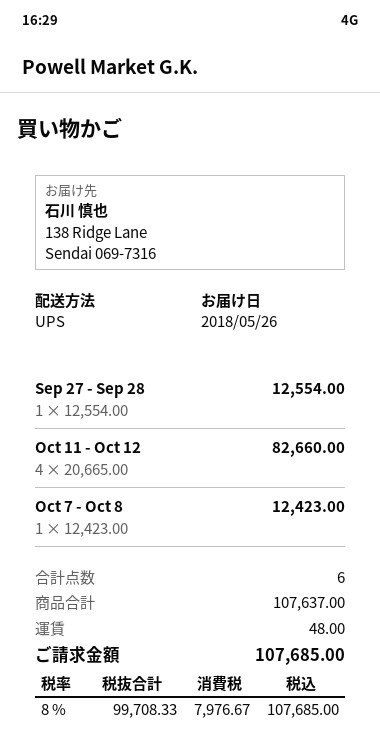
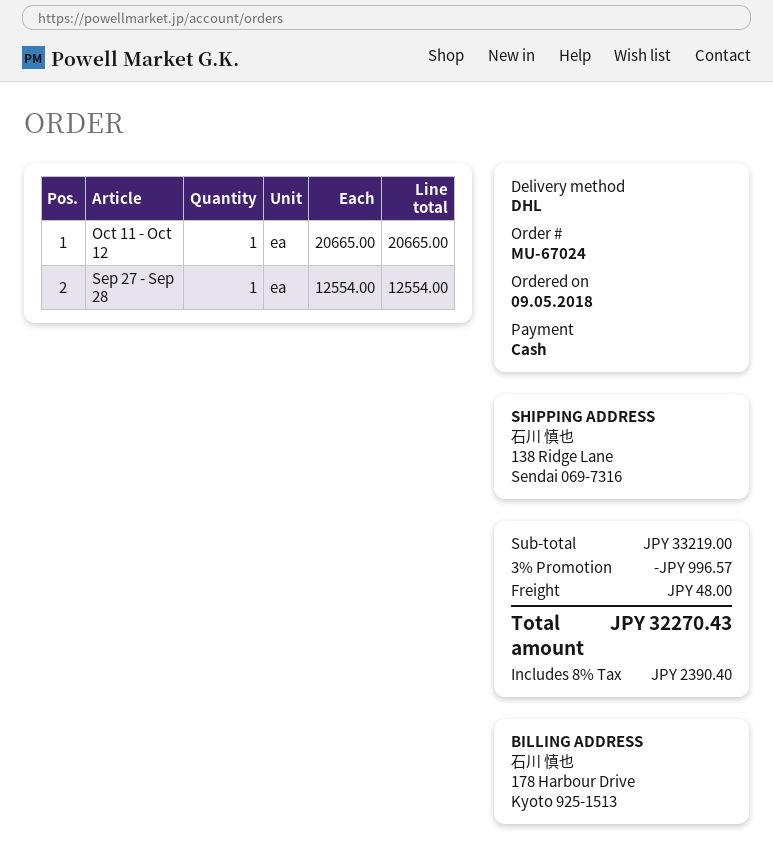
shipping method: UPS -> DHL
Oct 11 - Oct 12: 4 x 20665.00 = 82660.00 -> 1 x 20665.00 = 20665.00
Oct 7 - Oct 8: 1 x 12423.00 = 12423.00 -> none
subtotal: 107637.00 -> 33219.00
discount: none -> 3% = 996.57
tax: 8% = 7976.67 -> 8% = 2390.40
total: 107685.00 -> 32270.43

